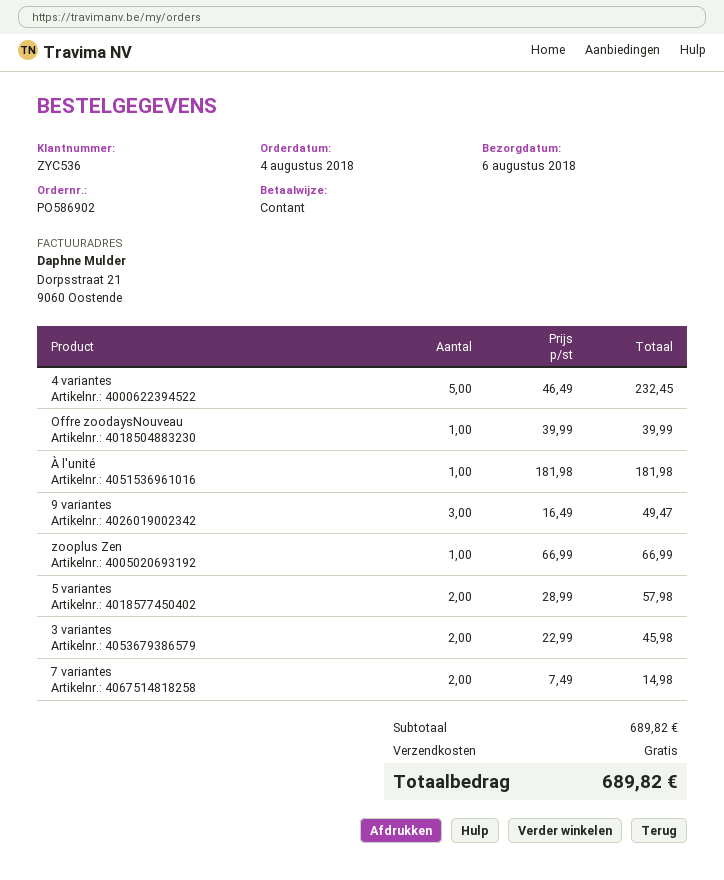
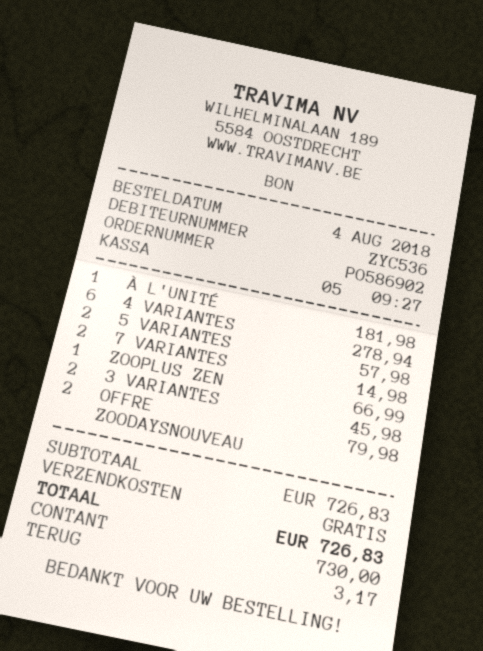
4 variantes: 5 for 232.45 -> 6 for 278.94
Offre zoodaysNouveau: 1 for 39.99 -> 2 for 79.98
9 variantes: 3 for 49.47 -> none
subtotal: 689.82 -> 726.83
total: 689.82 -> 726.83

